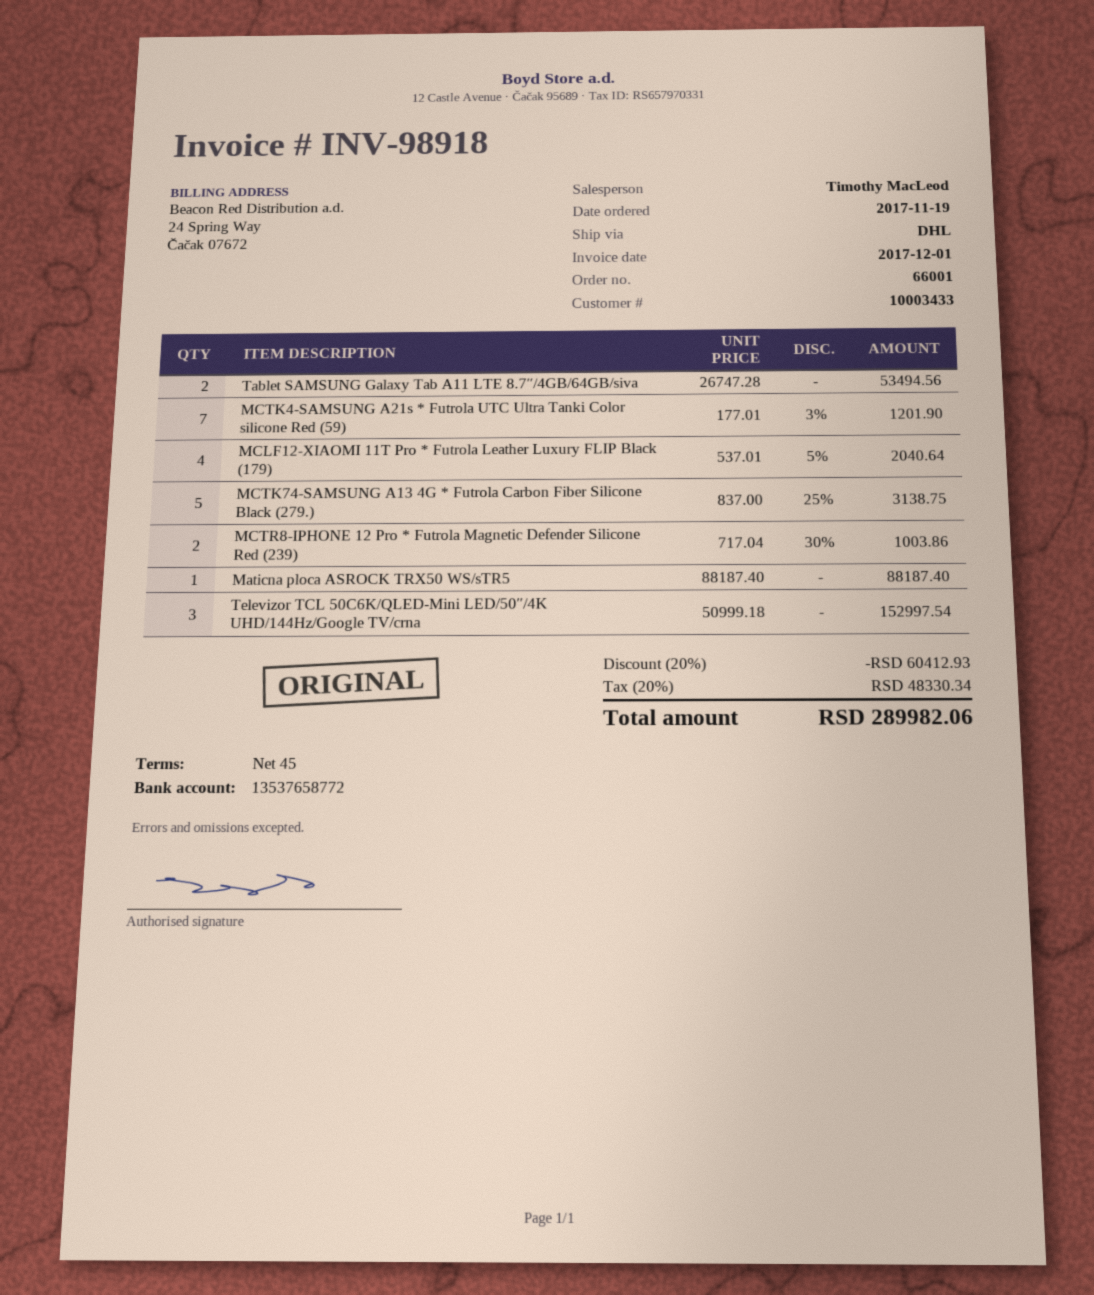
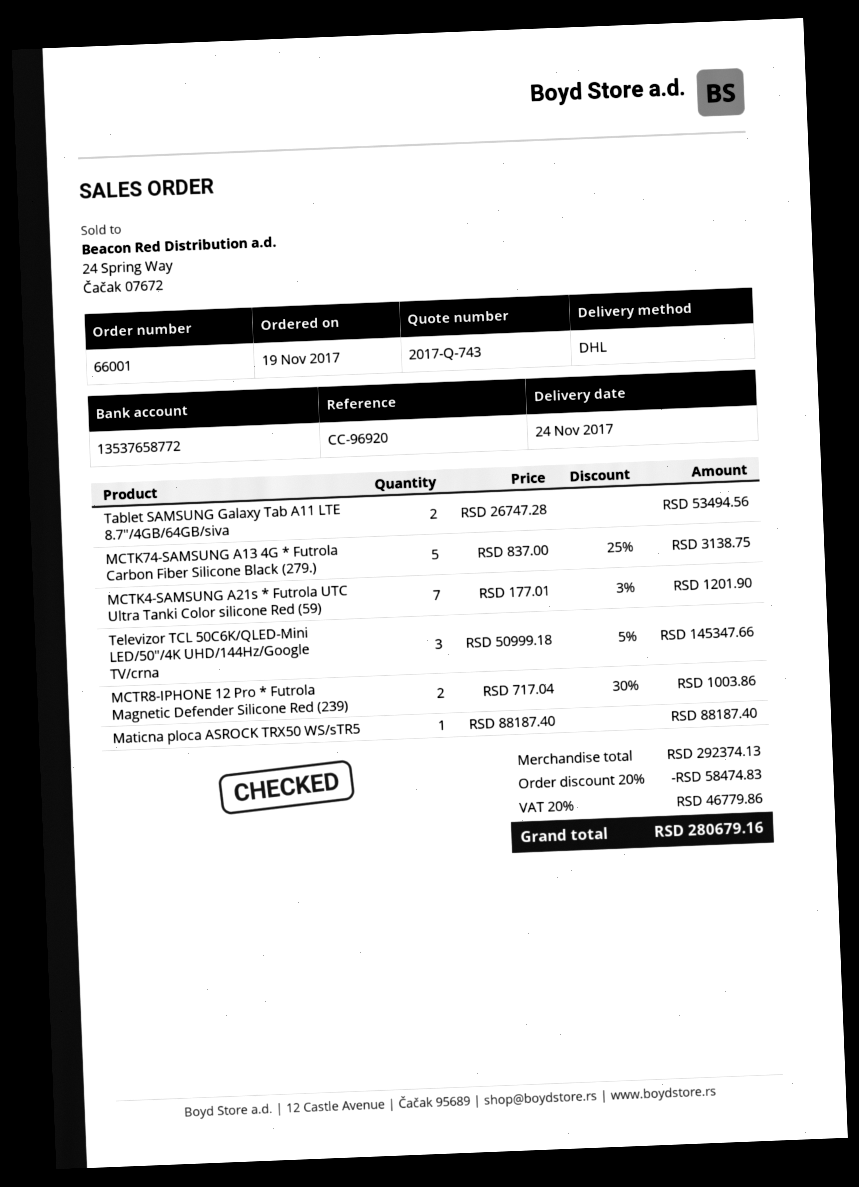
MCLF12-XIAOMI 11T Pro * Futrola Leather Luxury FLIP Black (179): 4 x 537.01 - 5% = 2040.64 -> none
Televizor TCL 50C6K/QLED-Mini LED/50″/4K UHD/144Hz/Google TV/crna: 3 x 50999.18 = 152997.54 -> 3 x 50999.18 - 5% = 145347.66
discount: 20% = 60412.93 -> 20% = 58474.83
tax: 20% = 48330.34 -> 20% = 46779.86
total: 289982.06 -> 280679.16

